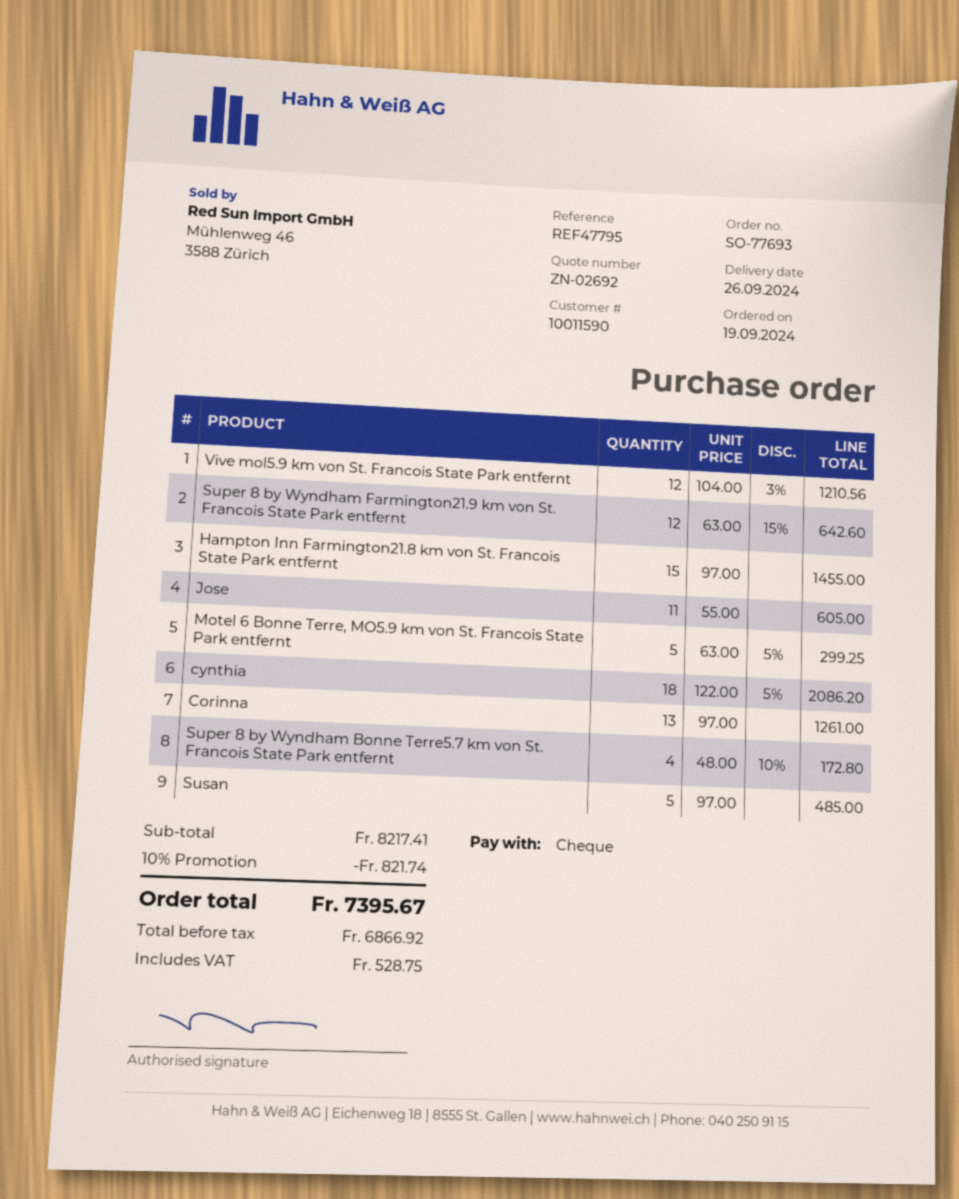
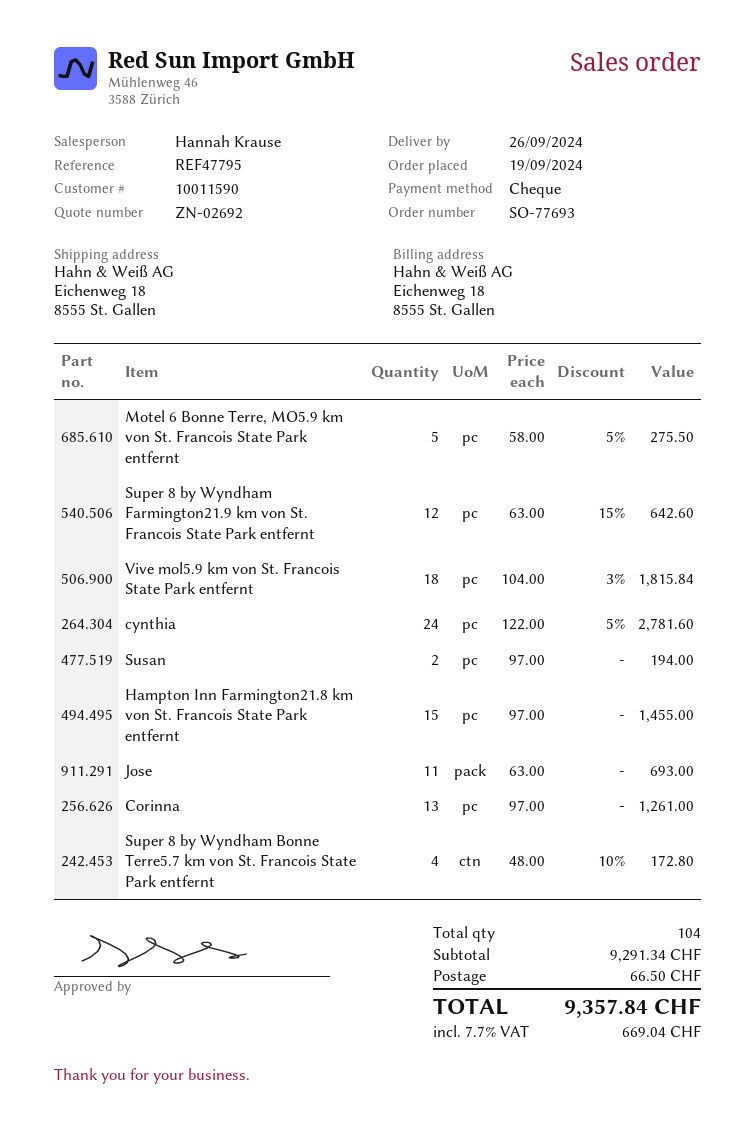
Vive mol5.9 km von St. Francois State Park entfernt: 12 x 104.00 - 3% = 1210.56 -> 18 x 104.00 - 3% = 1815.84
Jose: 11 x 55.00 = 605.00 -> 11 x 63.00 = 693.00
Motel 6 Bonne Terre, MO5.9 km von St. Francois State Park entfernt: 5 x 63.00 - 5% = 299.25 -> 5 x 58.00 - 5% = 275.50
cynthia: 18 x 122.00 - 5% = 2086.20 -> 24 x 122.00 - 5% = 2781.60
Susan: 5 x 97.00 = 485.00 -> 2 x 97.00 = 194.00
subtotal: 8217.41 -> 9291.34
discount: 10% = 821.74 -> none
shipping: none -> 66.50
tax: 528.75 -> 669.04
total: 7395.67 -> 9357.84

